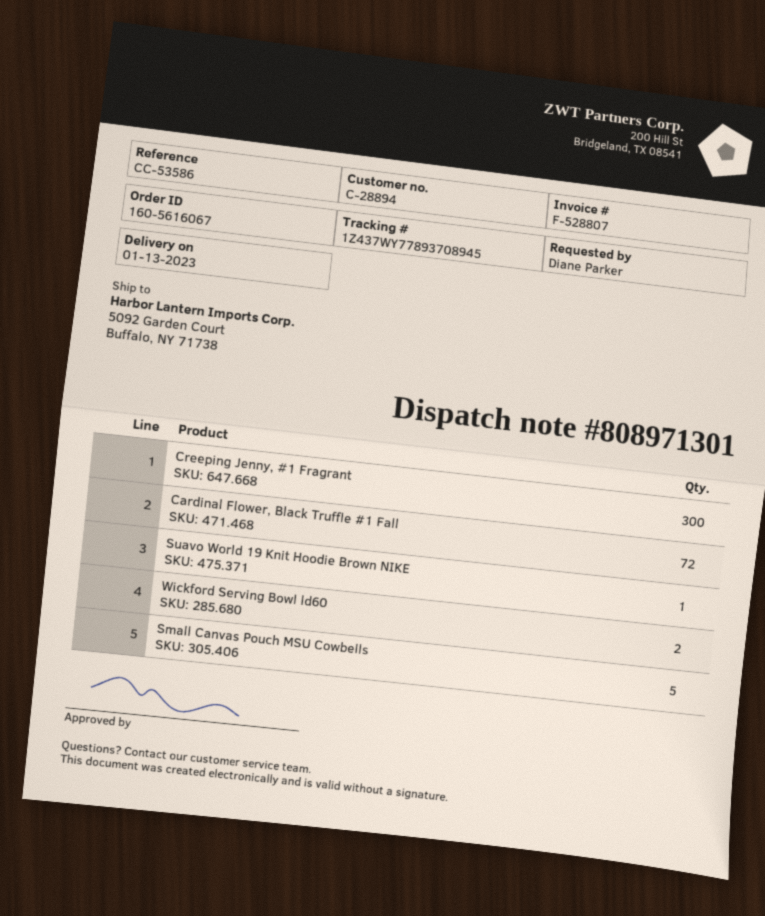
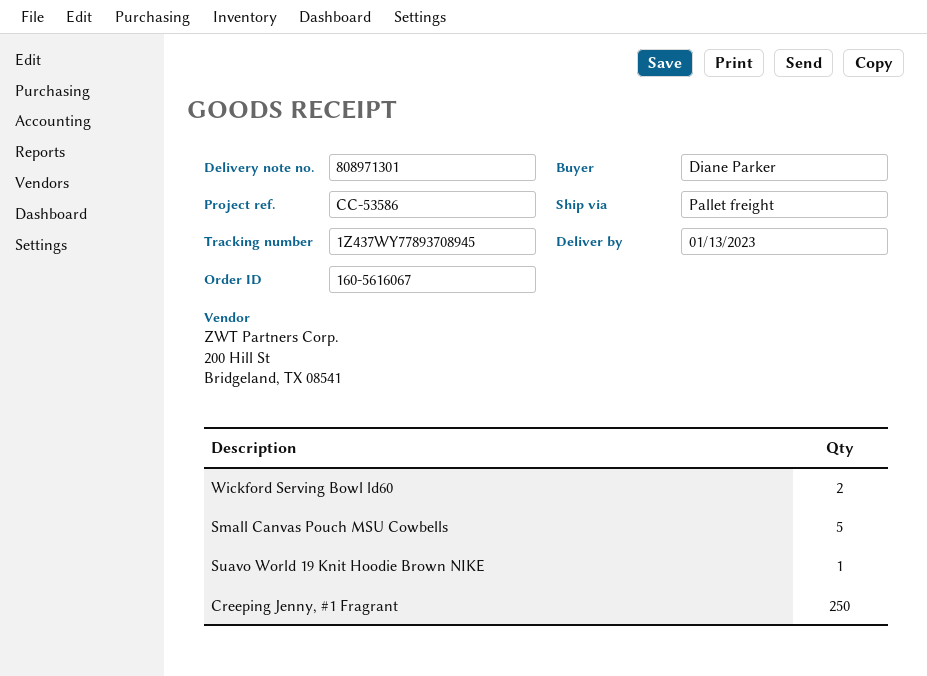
Creeping Jenny, #1 Fragrant: 300 -> 250
Cardinal Flower, Black Truffle #1 Fall: 72 -> none

